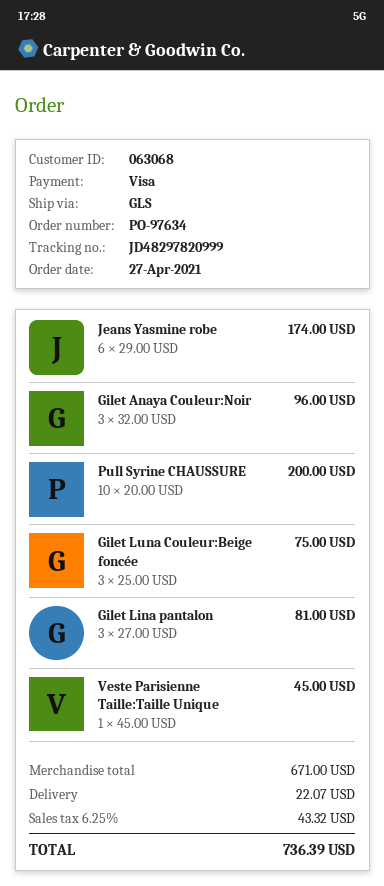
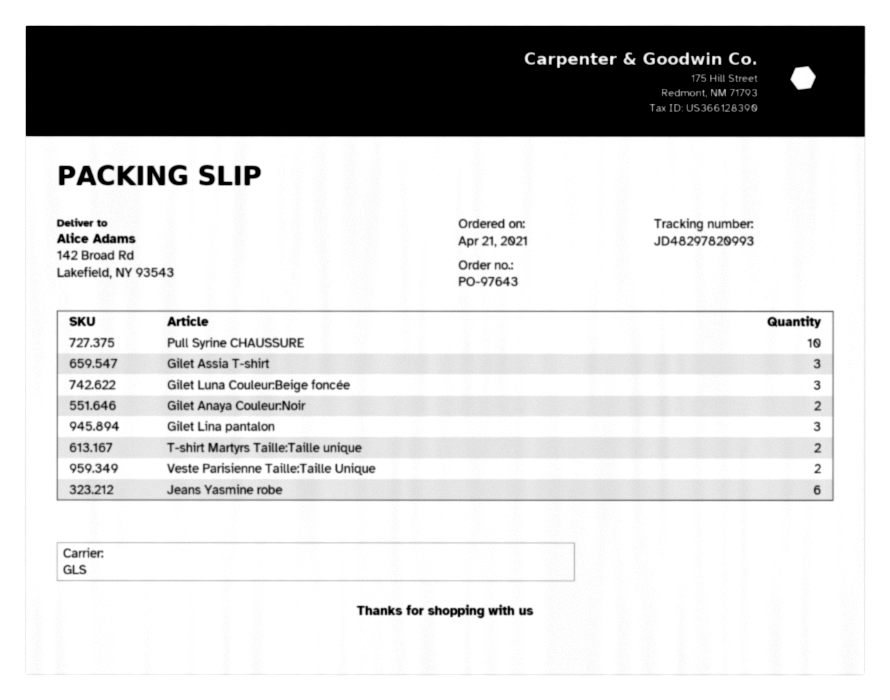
order number: PO-97634 -> PO-97643
order date: 2021-04-27 -> 2021-04-21
tracking number: JD48297820999 -> JD48297820993
Gilet Anaya Couleur:Noir: 3 -> 2
Veste Parisienne Taille:Taille Unique: 1 -> 2
Gilet Assia T-shirt: none -> 3
T-shirt Martyrs Taille:Taille unique: none -> 2

